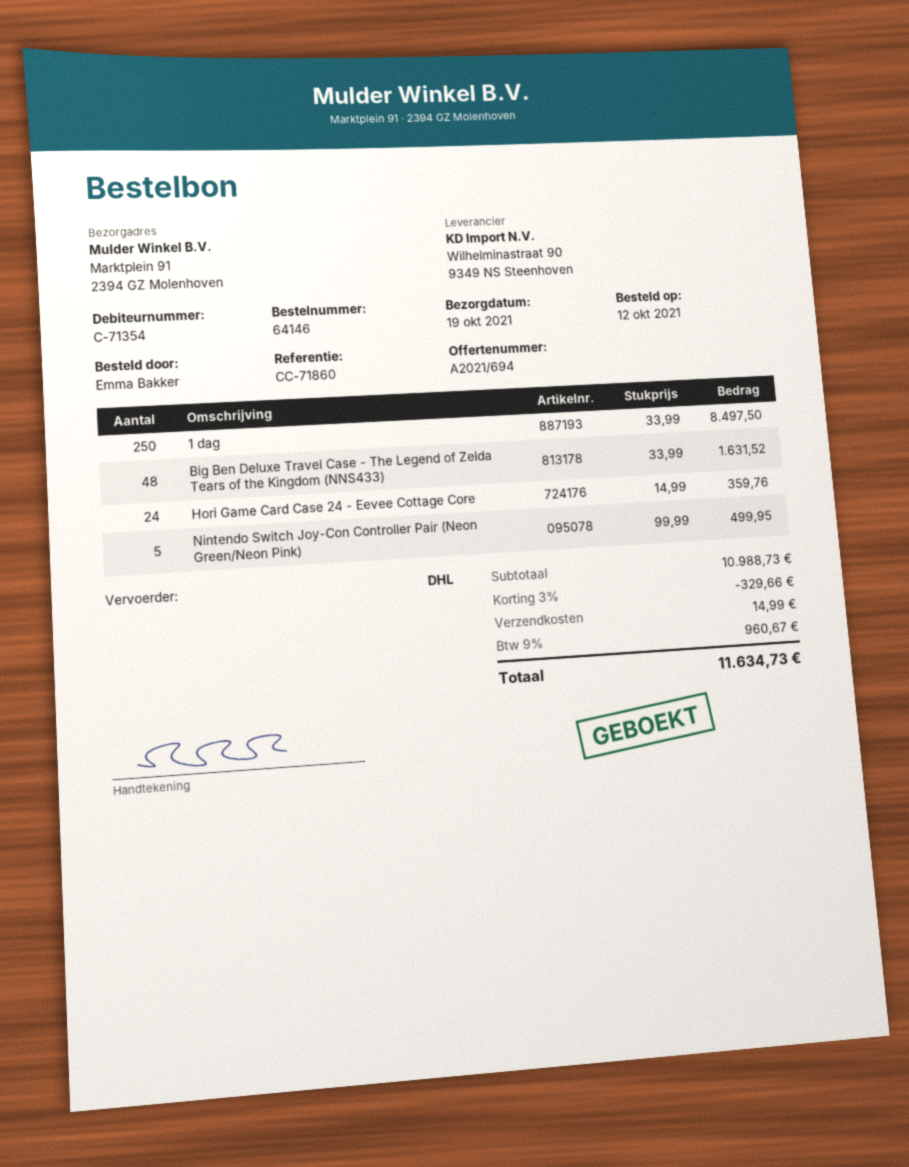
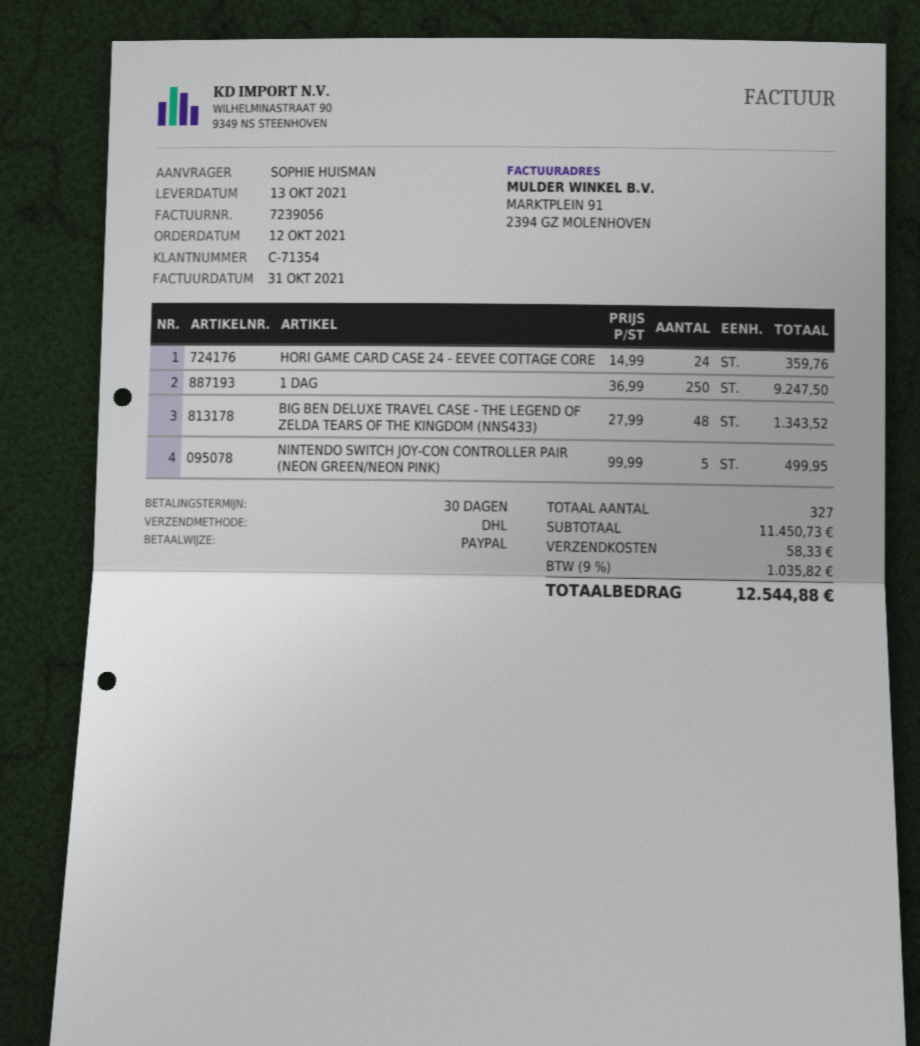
delivery date: 2021-10-19 -> 2021-10-13
ordered by: Emma Bakker -> SOPHIE HUISMAN
1 dag: 250 x 33.99 = 8497.50 -> 250 x 36.99 = 9247.50
Big Ben Deluxe Travel Case - The Legend of Zelda Tears of the Kingdom (NNS433): 48 x 33.99 = 1631.52 -> 48 x 27.99 = 1343.52
subtotal: 10988.73 -> 11450.73
discount: 3% = 329.66 -> none
shipping: 14.99 -> 58.33
tax: 9% = 960.67 -> 9% = 1035.82
total: 11634.73 -> 12544.88

